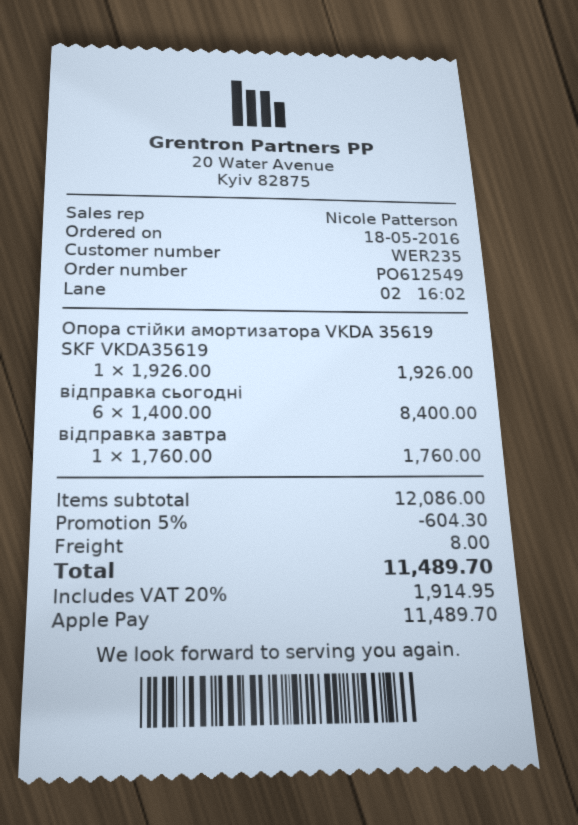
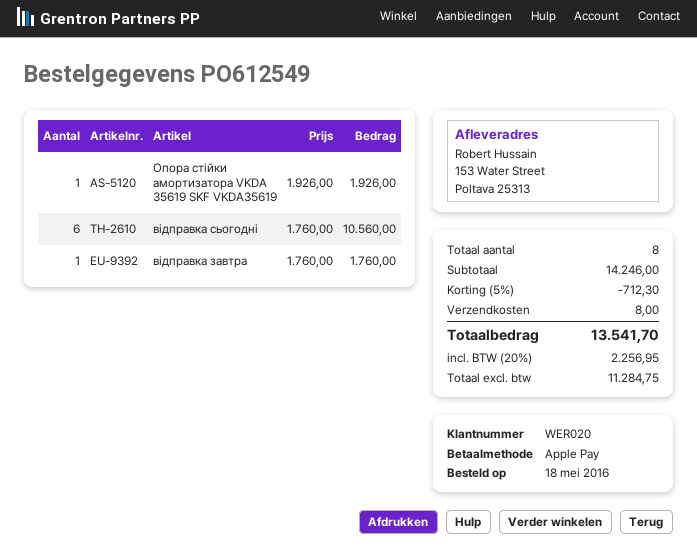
customer number: WER235 -> WER020
відправка сьогодні: 6 x 1400.00 = 8400.00 -> 6 x 1760.00 = 10560.00
subtotal: 12086.00 -> 14246.00
discount: 5% = 604.30 -> 5% = 712.30
tax: 20% = 1914.95 -> 20% = 2256.95
total: 11489.70 -> 13541.70

